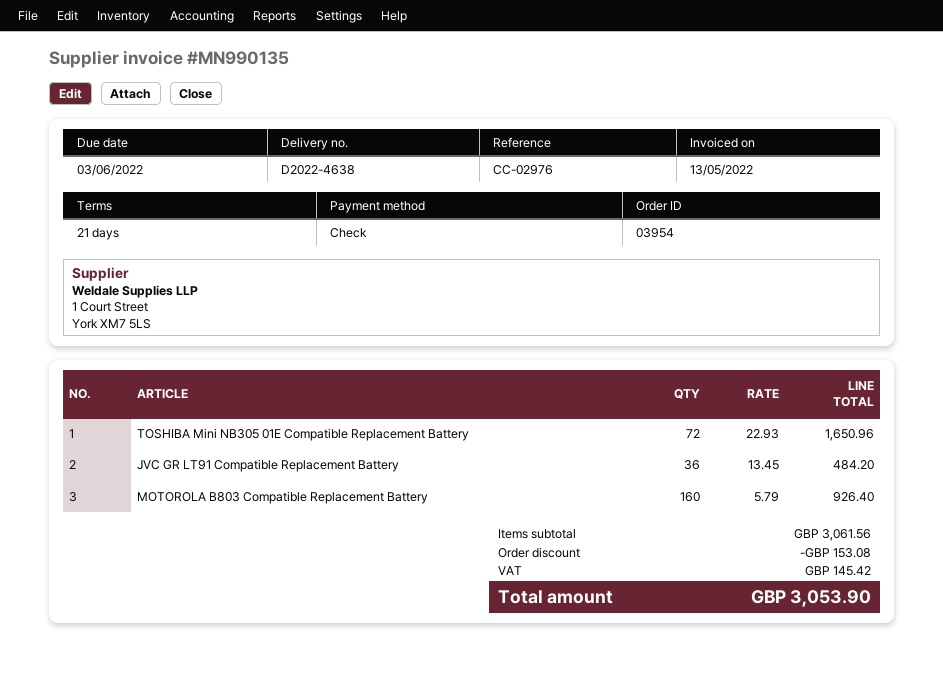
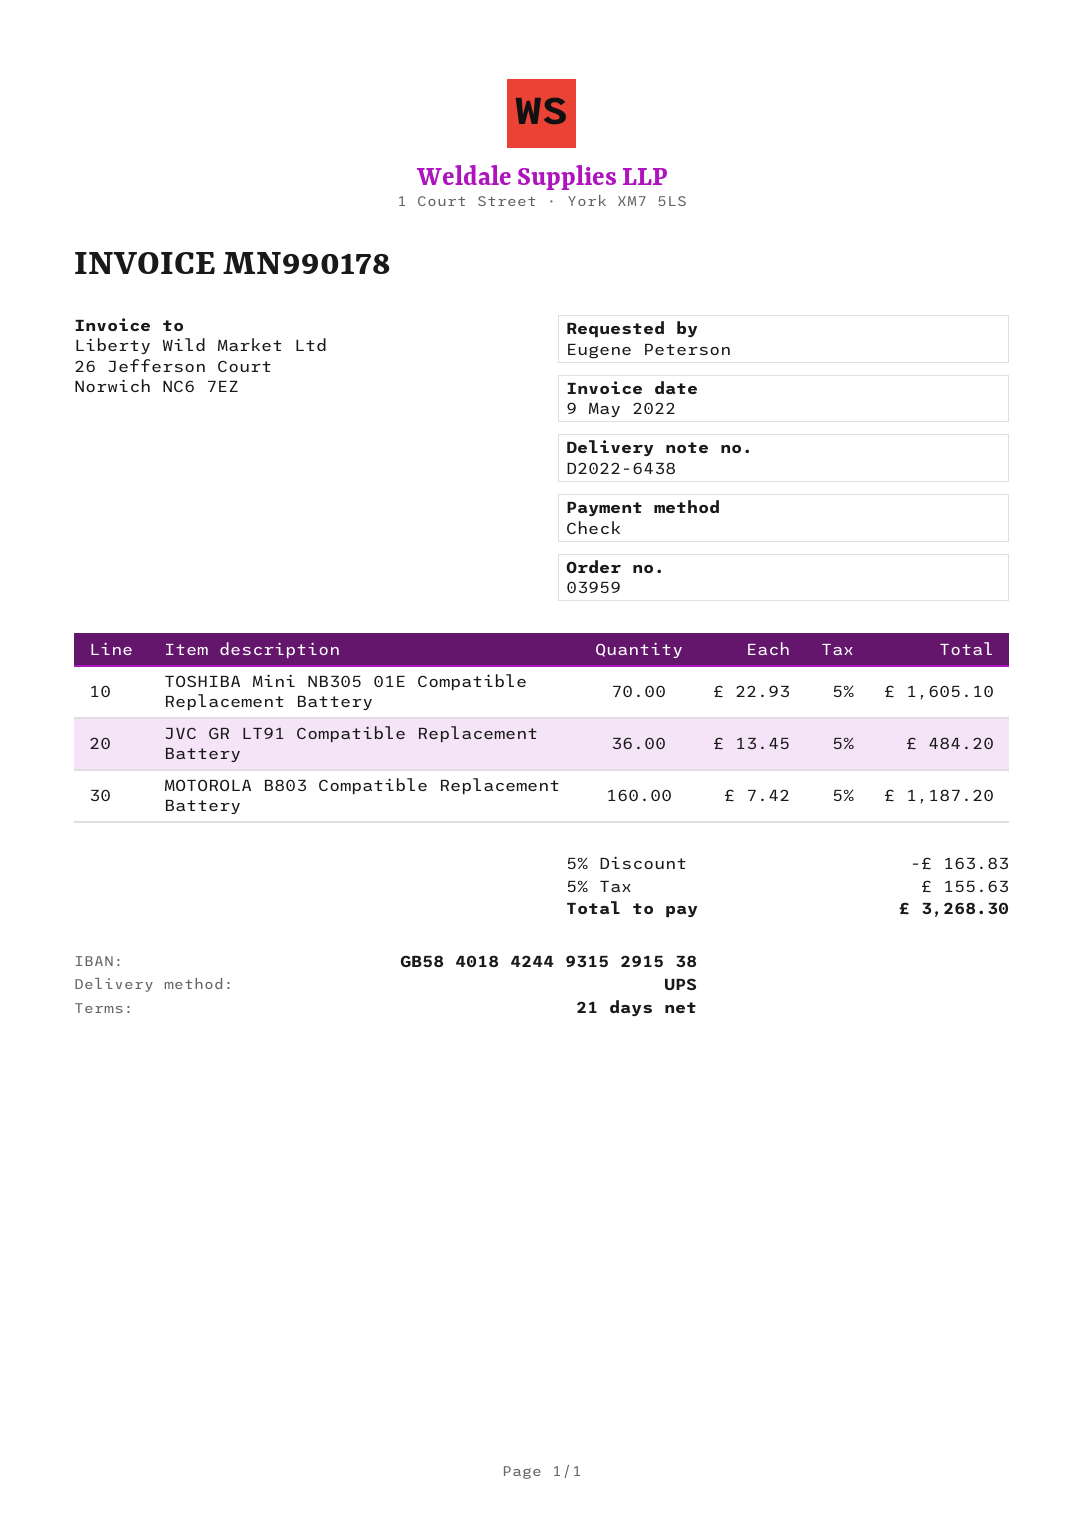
order number: 03954 -> 03959
delivery note number: D2022-4638 -> D2022-6438
invoice number: MN990135 -> MN990178
invoice date: 2022-05-13 -> 2022-05-09
TOSHIBA Mini NB305 01E Compatible Replacement Battery: 72 x 22.93 = 1650.96 -> 70 x 22.93 = 1605.10
MOTOROLA B803 Compatible Replacement Battery: 160 x 5.79 = 926.40 -> 160 x 7.42 = 1187.20
discount: 153.08 -> 163.83
tax: 145.42 -> 155.63
total: 3053.90 -> 3268.30

